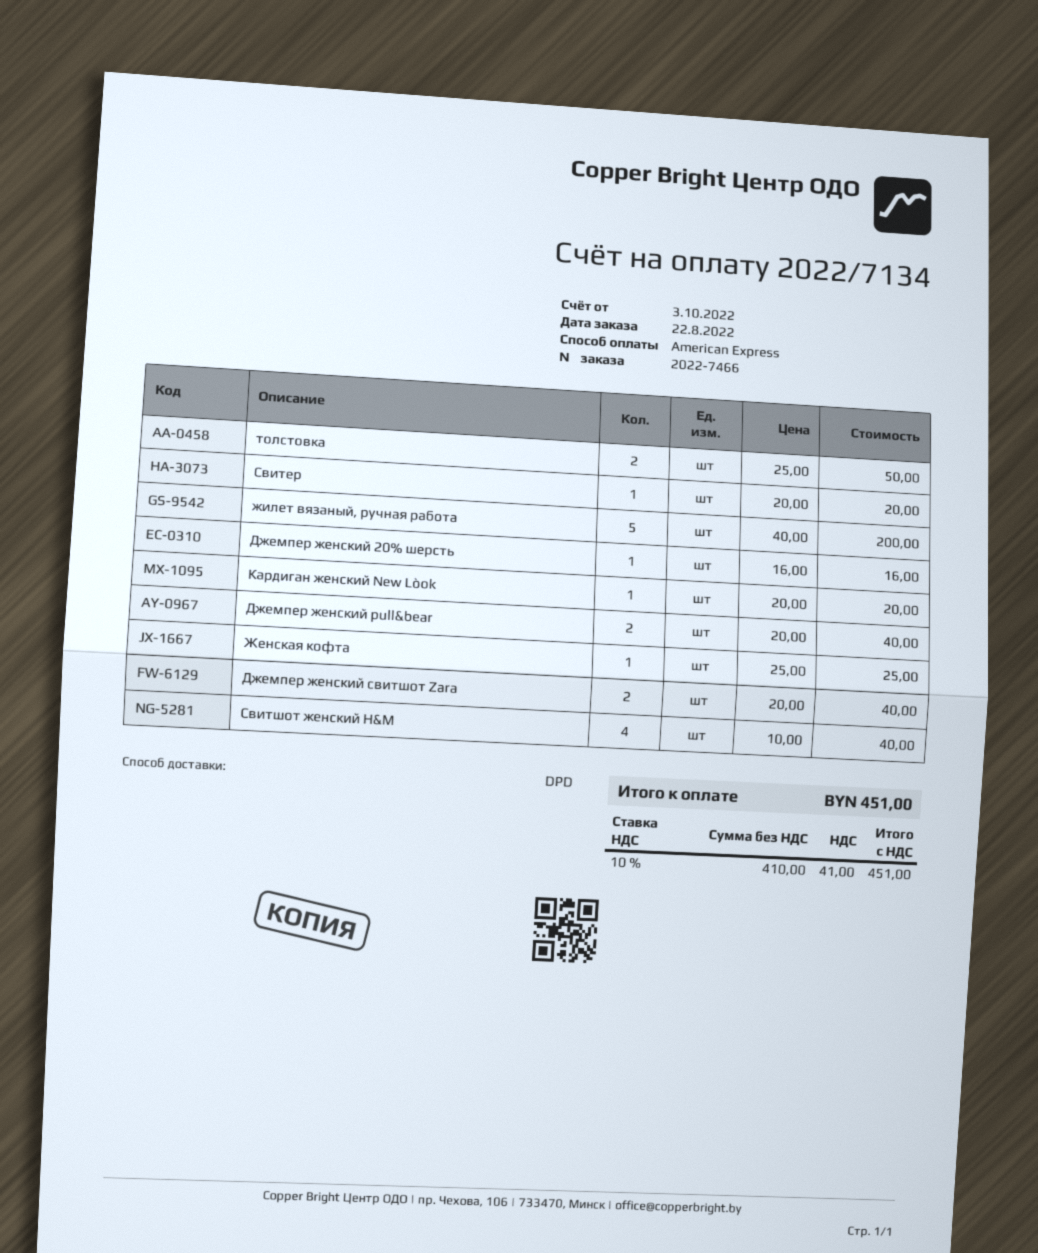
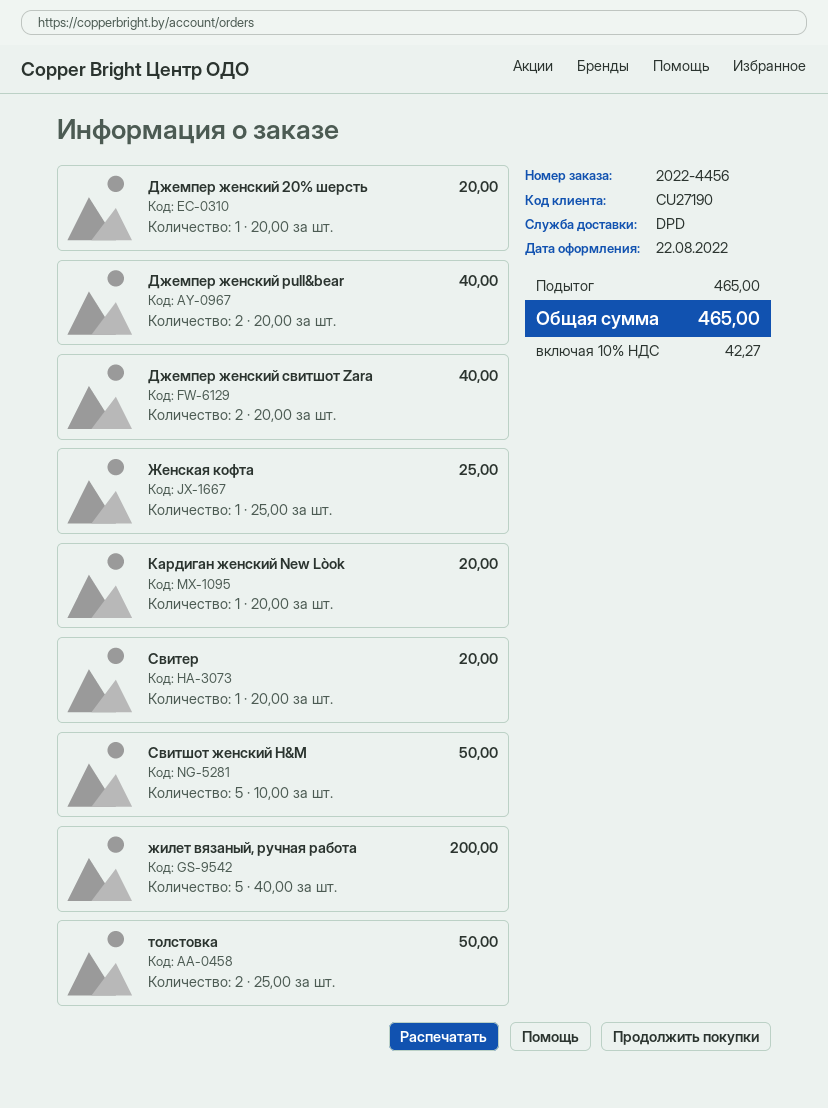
order number: 2022-7466 -> 2022-4456
Джемпер женский 20% шерсть: 1 x 16.00 = 16.00 -> 1 x 20.00 = 20.00
Свитшот женский Н&М: 4 x 10.00 = 40.00 -> 5 x 10.00 = 50.00
tax: 10% = 41.00 -> 10% = 42.27
total: 451.00 -> 465.00

